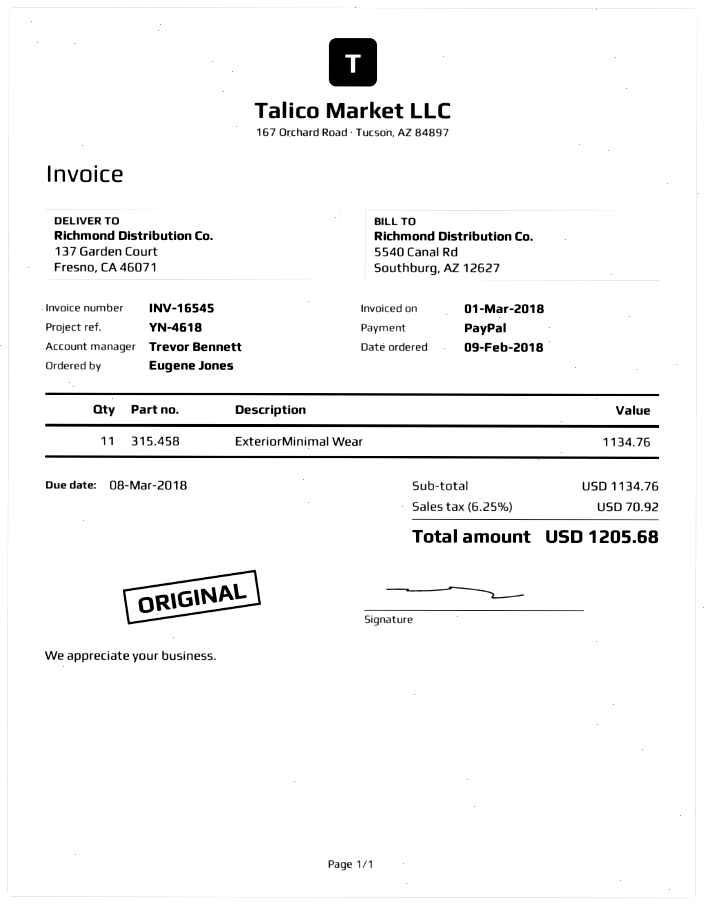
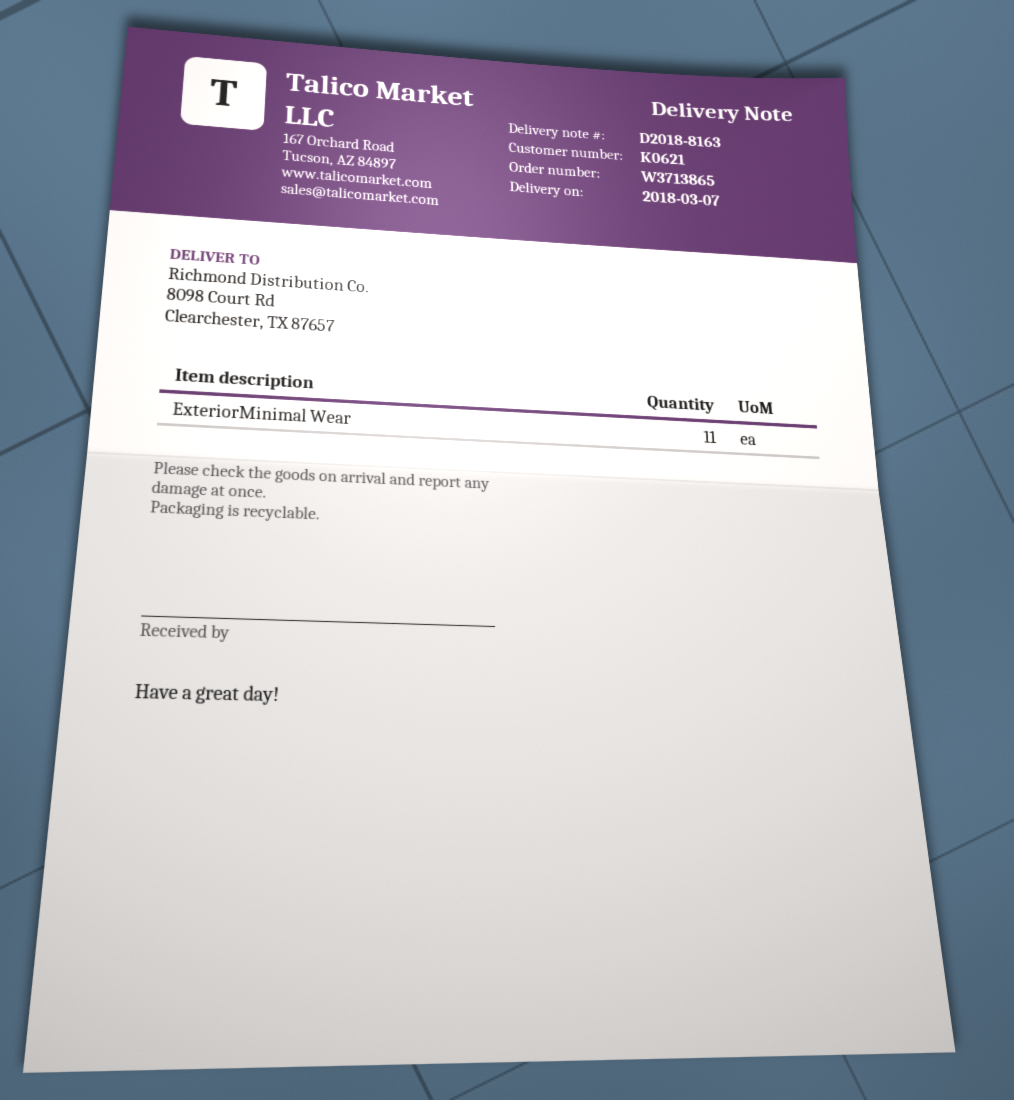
ship to: 137 Garden Court, Fresno, CA 46071 -> 8098 Court Rd, Clearchester, TX 87657

